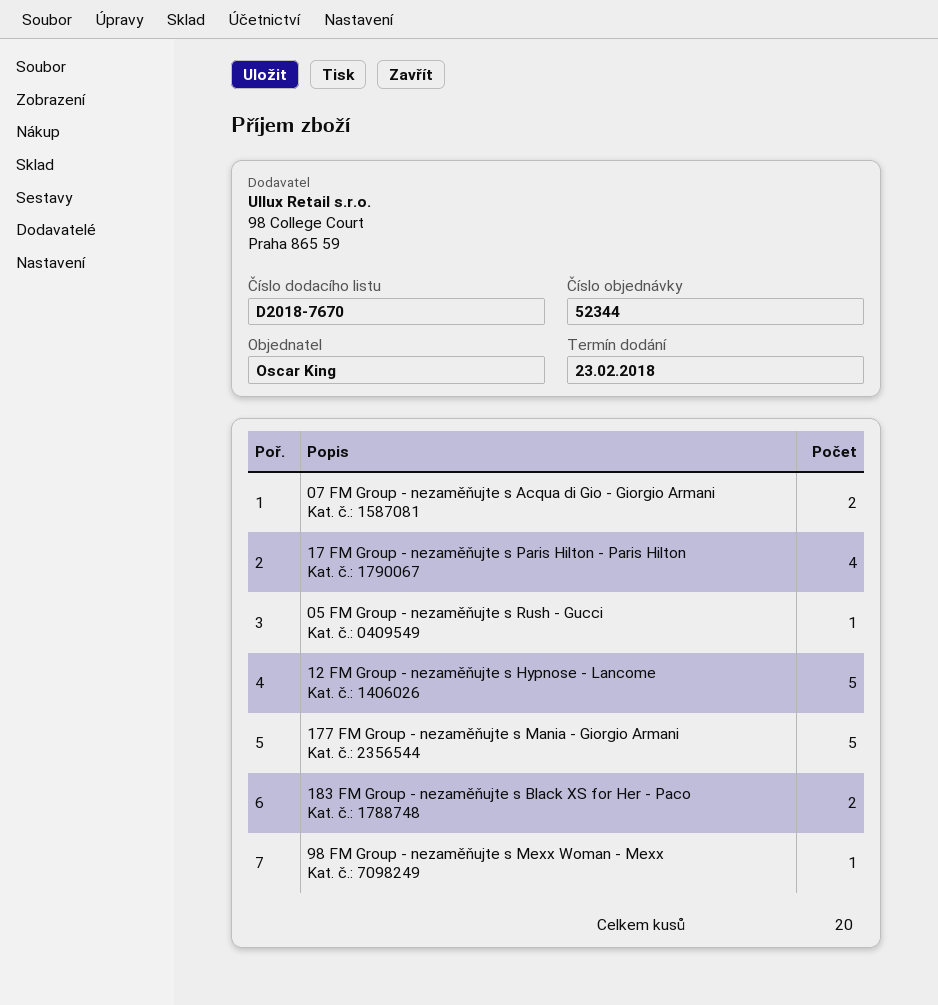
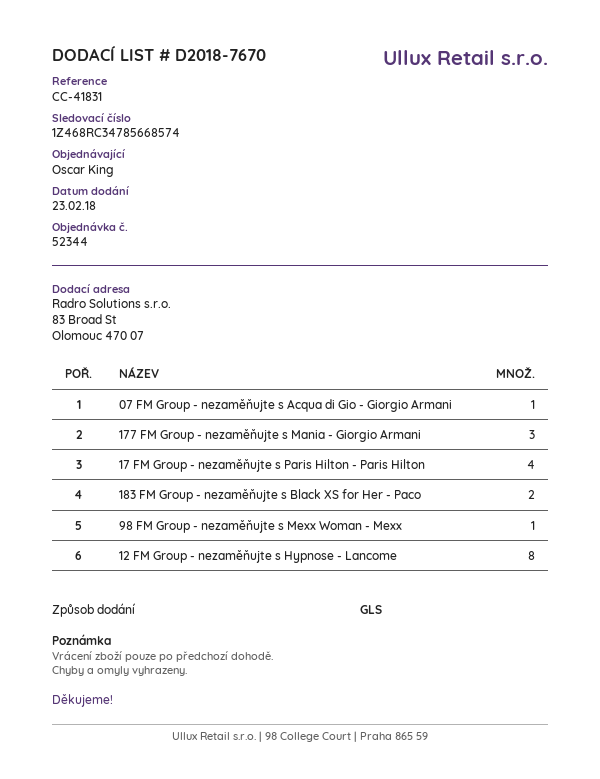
07 FM Group - nezaměňujte s Acqua di Gio - Giorgio Armani: 2 -> 1
05 FM Group - nezaměňujte s Rush - Gucci: 1 -> none
12 FM Group - nezaměňujte s Hypnose - Lancome: 5 -> 8
177 FM Group - nezaměňujte s Mania - Giorgio Armani: 5 -> 3

